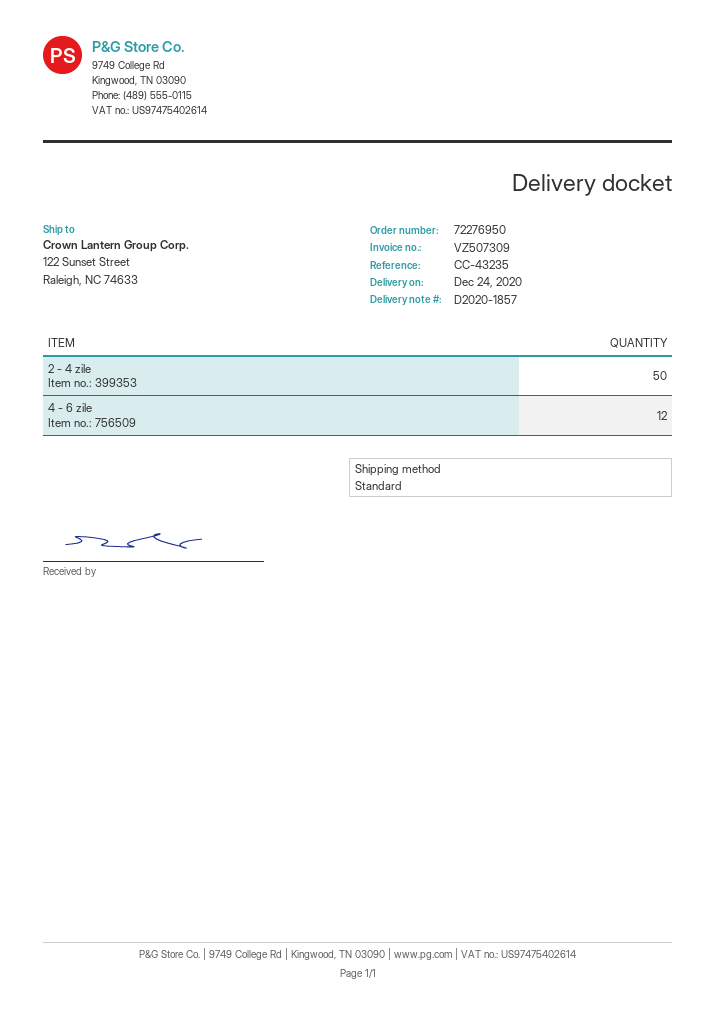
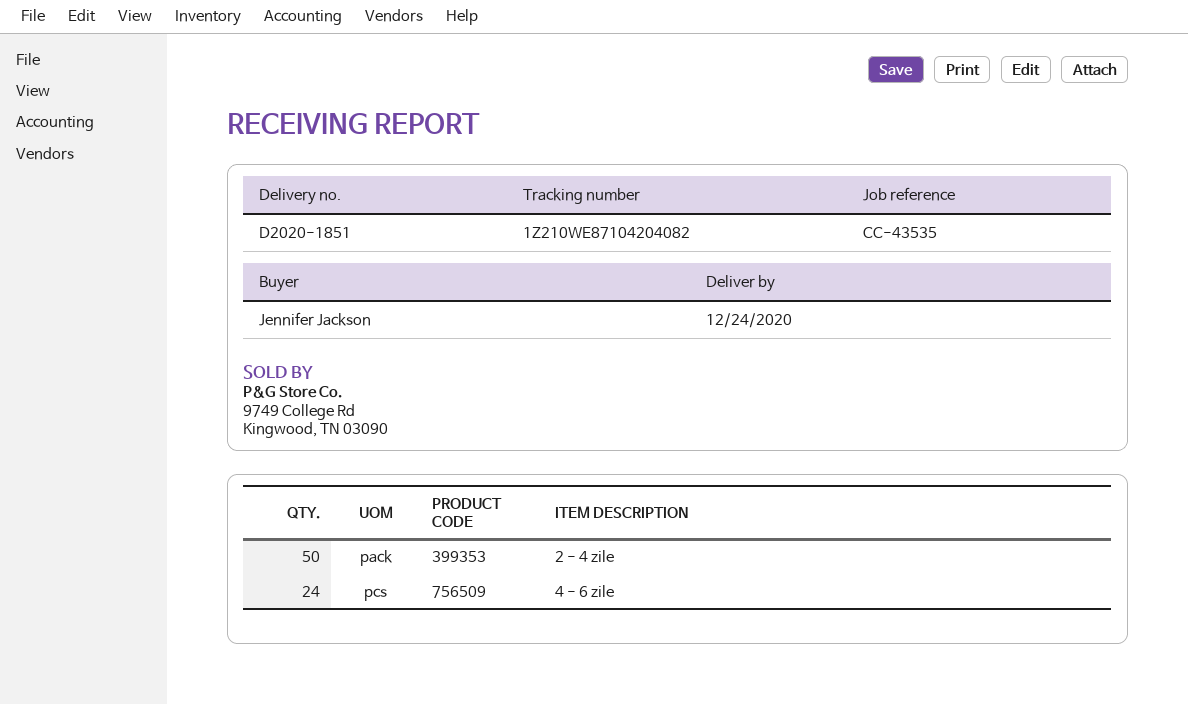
delivery note number: D2020-1857 -> D2020-1851
reference: CC-43235 -> CC-43535
4 - 6 zile: 12 -> 24

